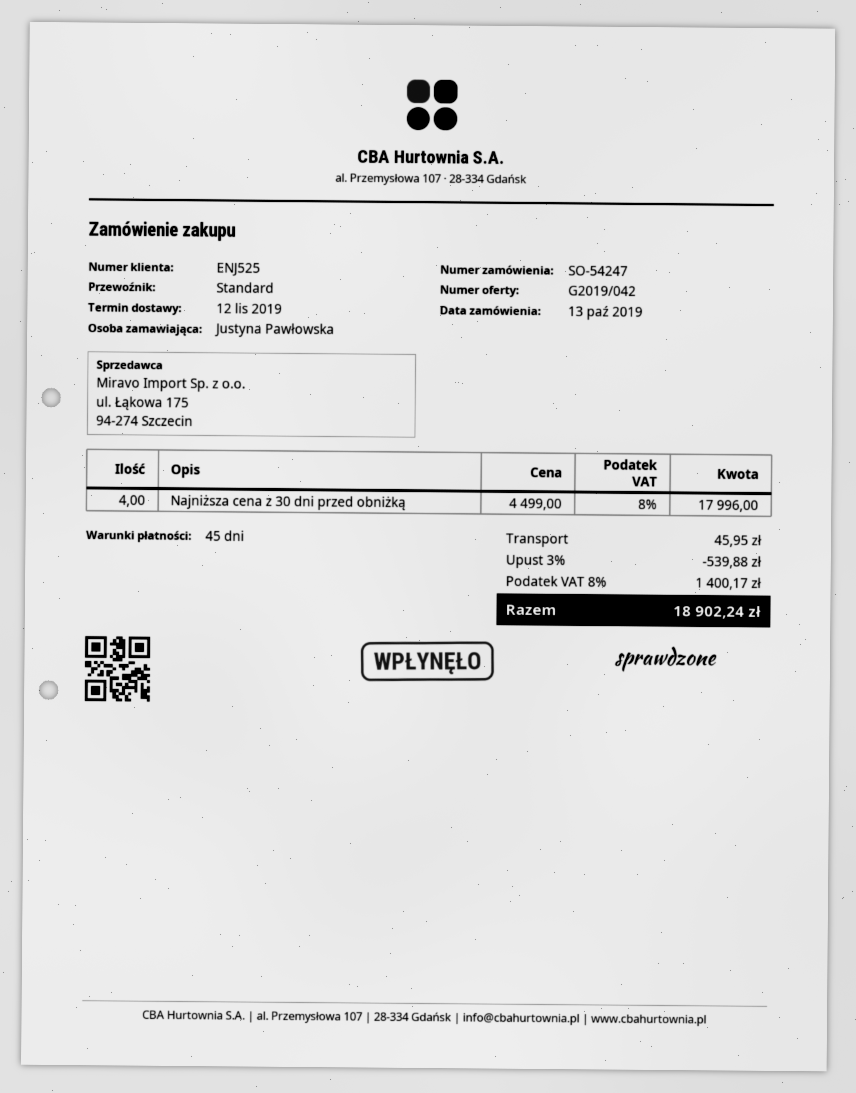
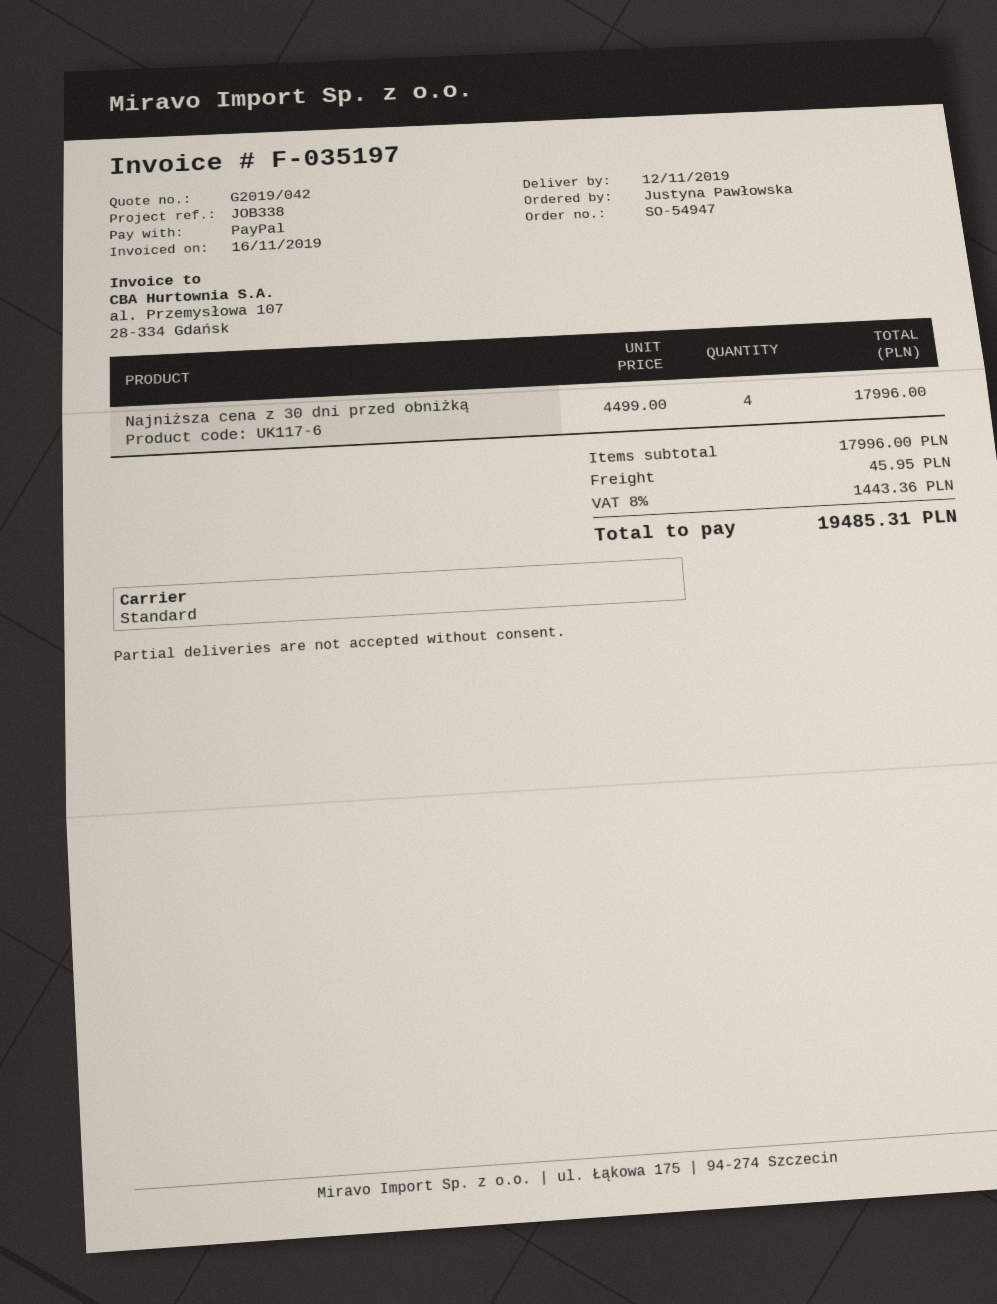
order number: SO-54247 -> SO-54947
discount: 3% = 539.88 -> none
tax: 8% = 1400.17 -> 8% = 1443.36
total: 18902.24 -> 19485.31

